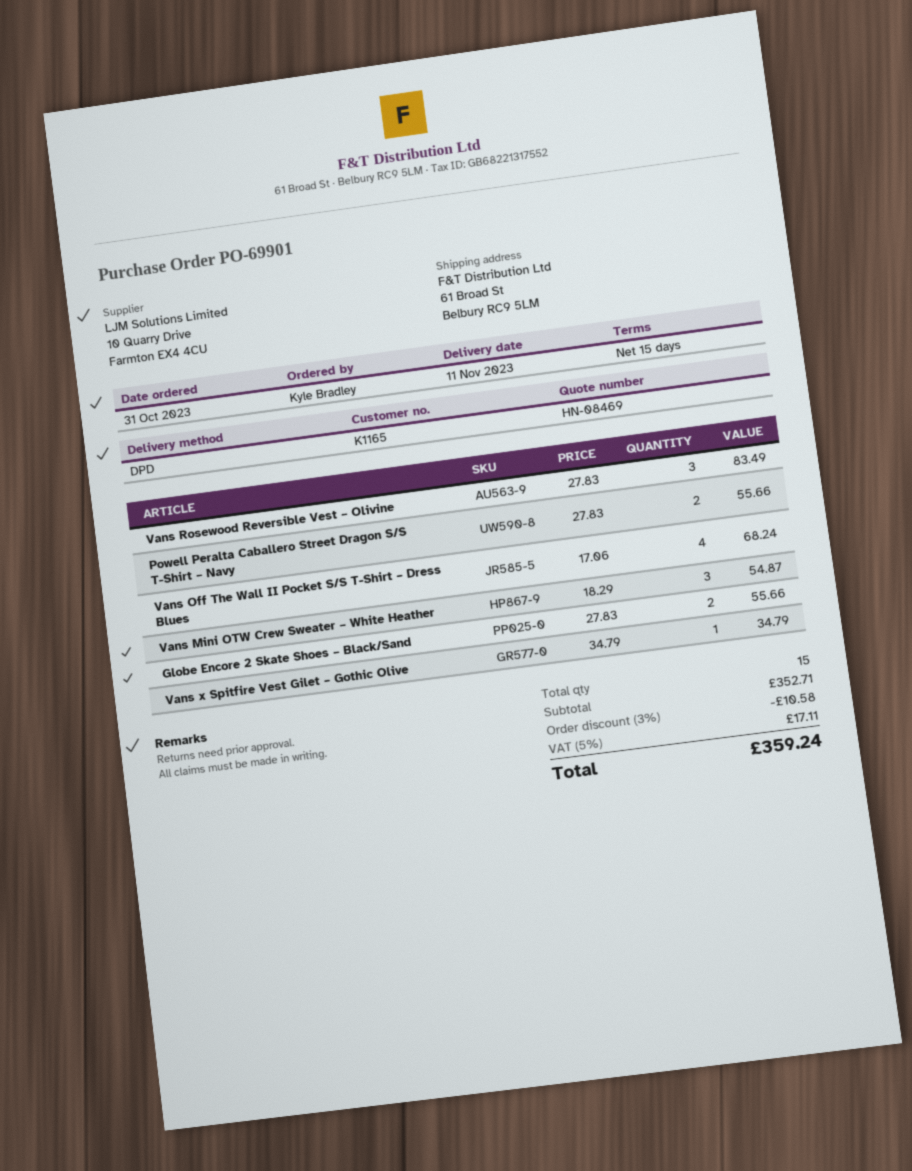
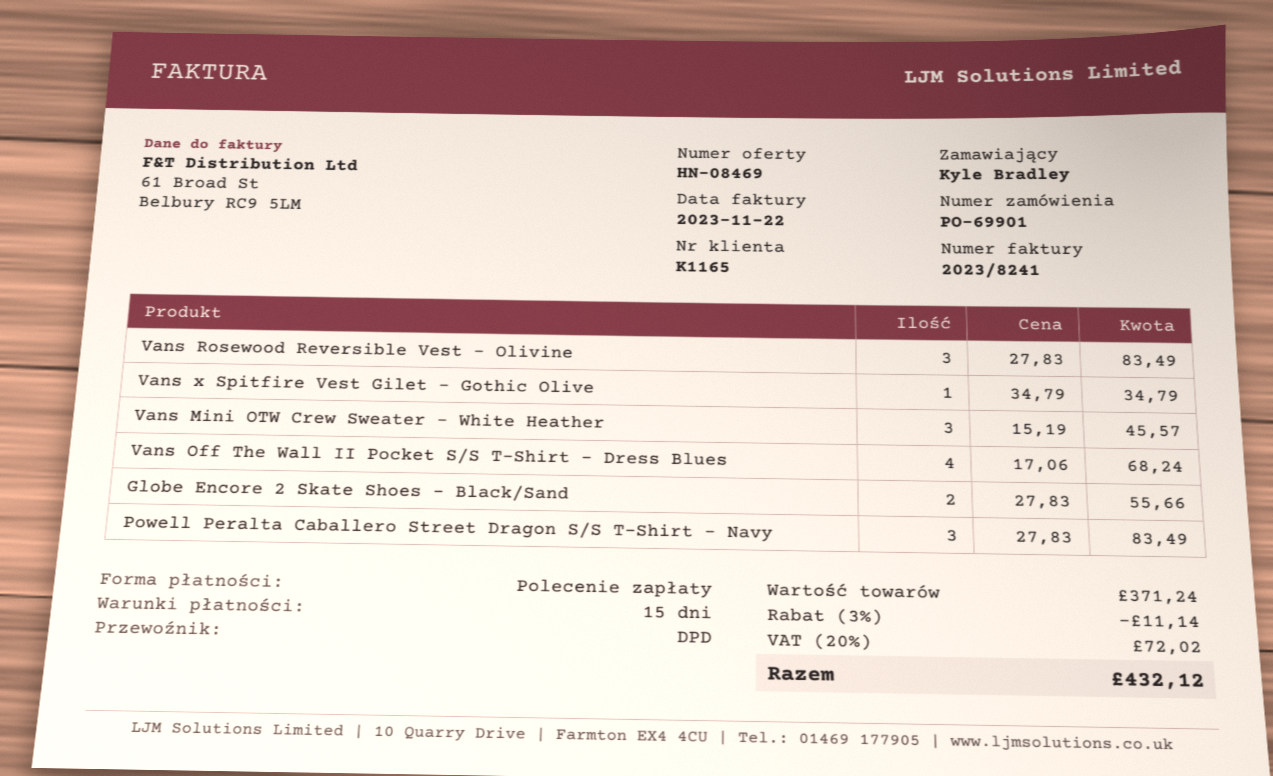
Powell Peralta Caballero Street Dragon S/S T-Shirt – Navy: 2 x 27.83 = 55.66 -> 3 x 27.83 = 83.49
Vans Mini OTW Crew Sweater – White Heather: 3 x 18.29 = 54.87 -> 3 x 15.19 = 45.57
subtotal: 352.71 -> 371.24
discount: 3% = 10.58 -> 3% = 11.14
tax: 5% = 17.11 -> 20% = 72.02
total: 359.24 -> 432.12

